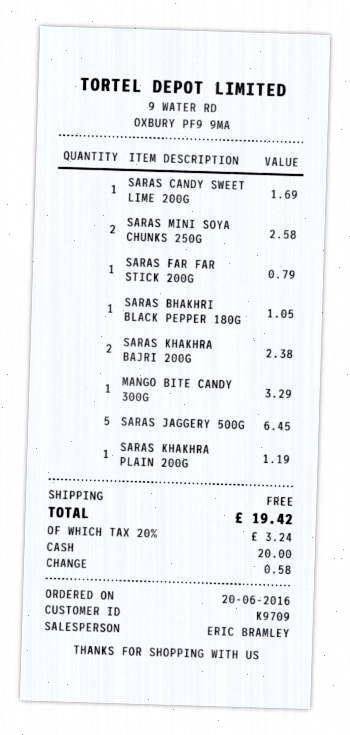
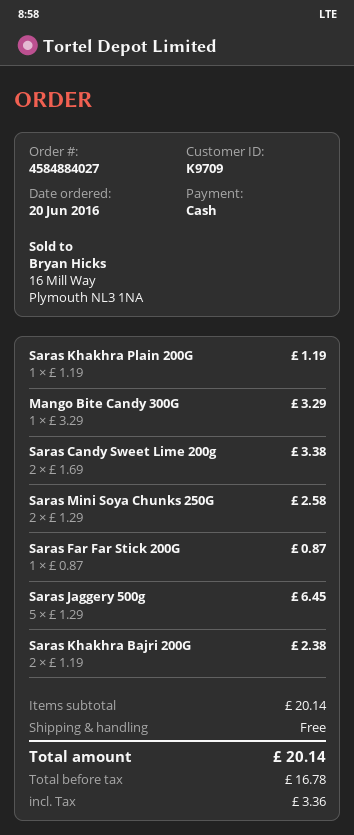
SARAS CANDY SWEET LIME 200G: 1 for 1.69 -> 2 for 3.38
SARAS FAR FAR STICK 200G: 1 for 0.79 -> 1 for 0.87
SARAS BHAKHRI BLACK PEPPER 180G: 1 for 1.05 -> none
tax: 3.24 -> 3.36
total: 19.42 -> 20.14

